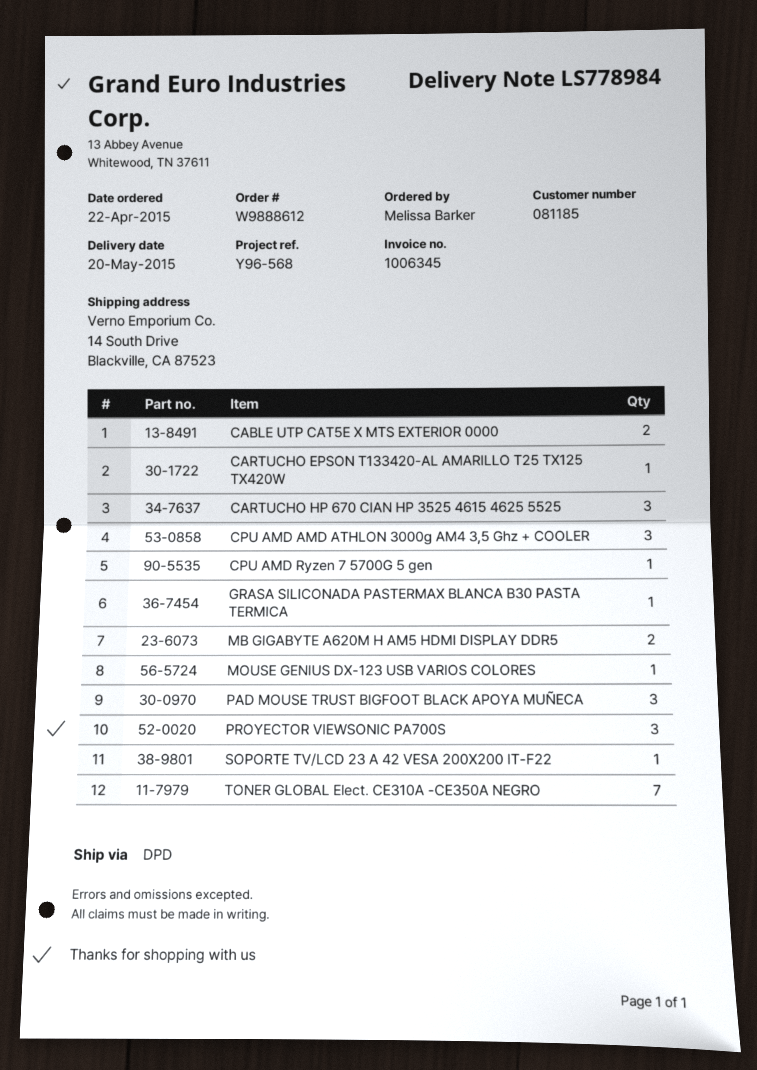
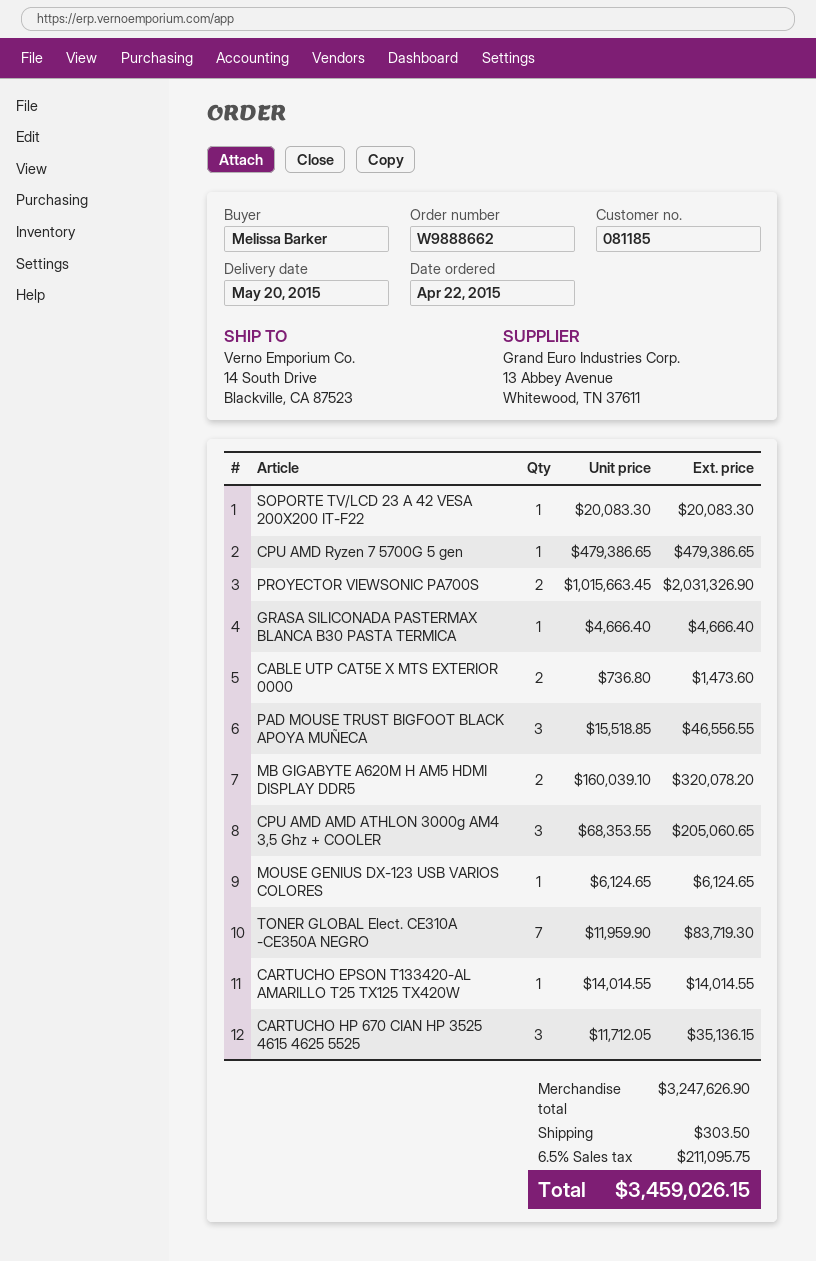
order number: W9888612 -> W9888662
PROYECTOR VIEWSONIC PA700S: 3 -> 2

